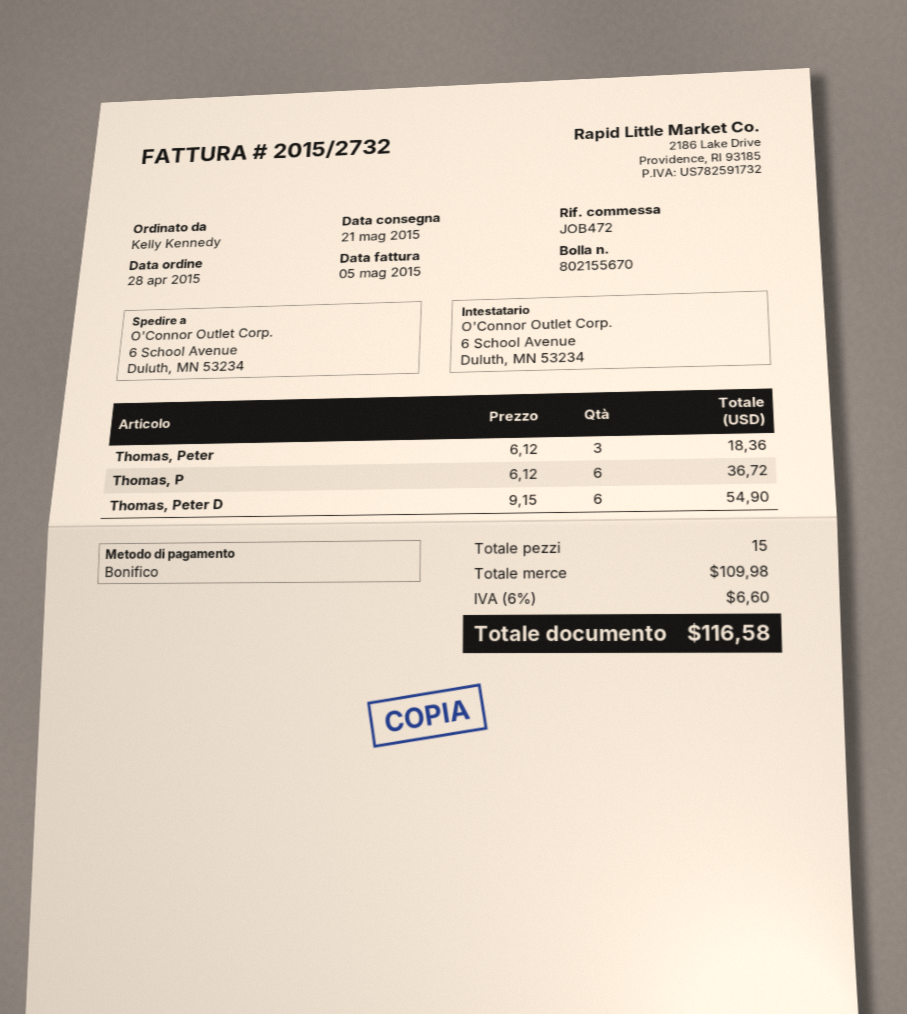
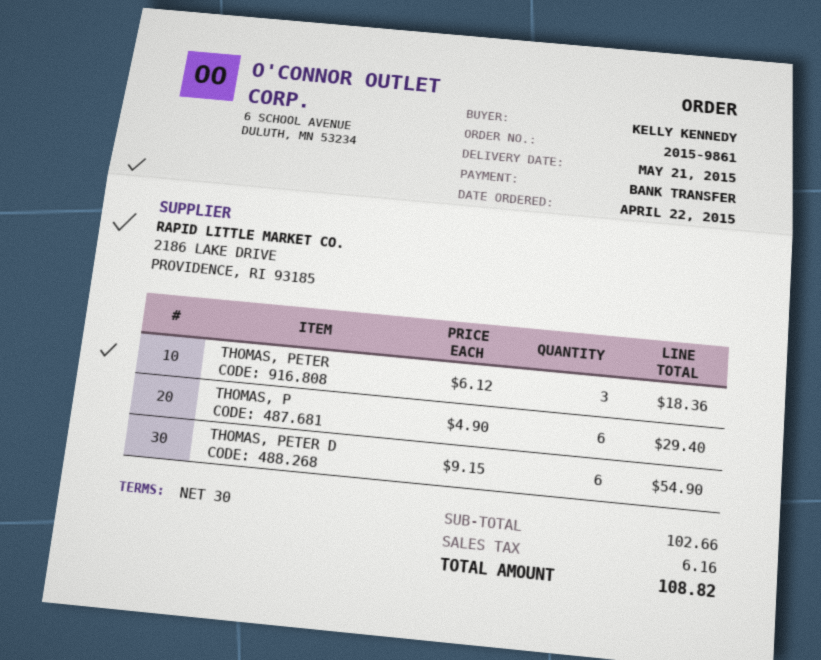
order date: 2015-04-28 -> 2015-04-22
Thomas, P: 6 x 6.12 = 36.72 -> 6 x 4.90 = 29.40
subtotal: 109.98 -> 102.66
tax: 6.60 -> 6.16
total: 116.58 -> 108.82

